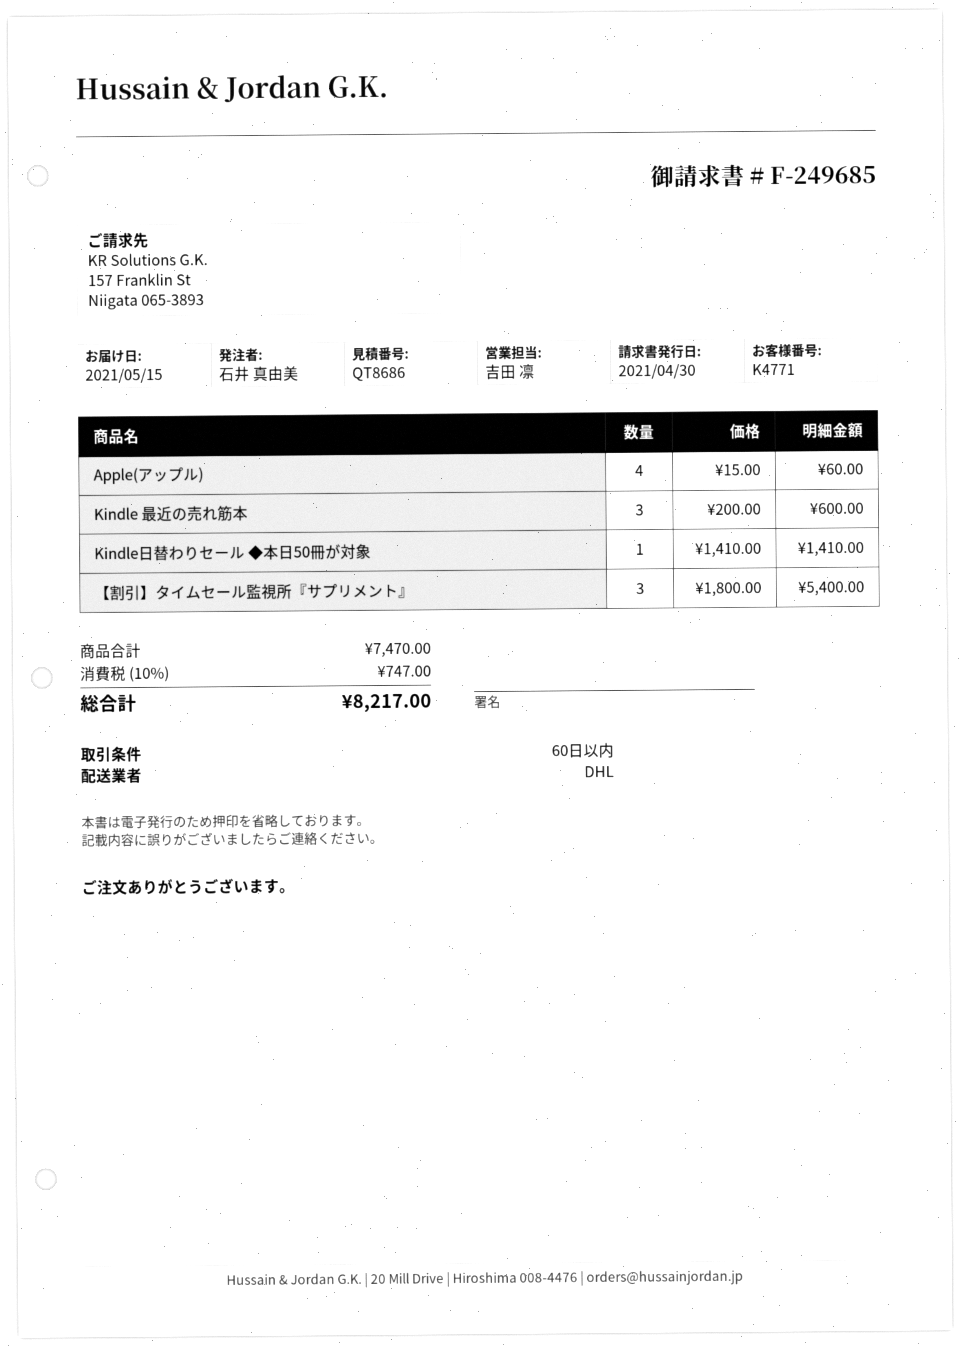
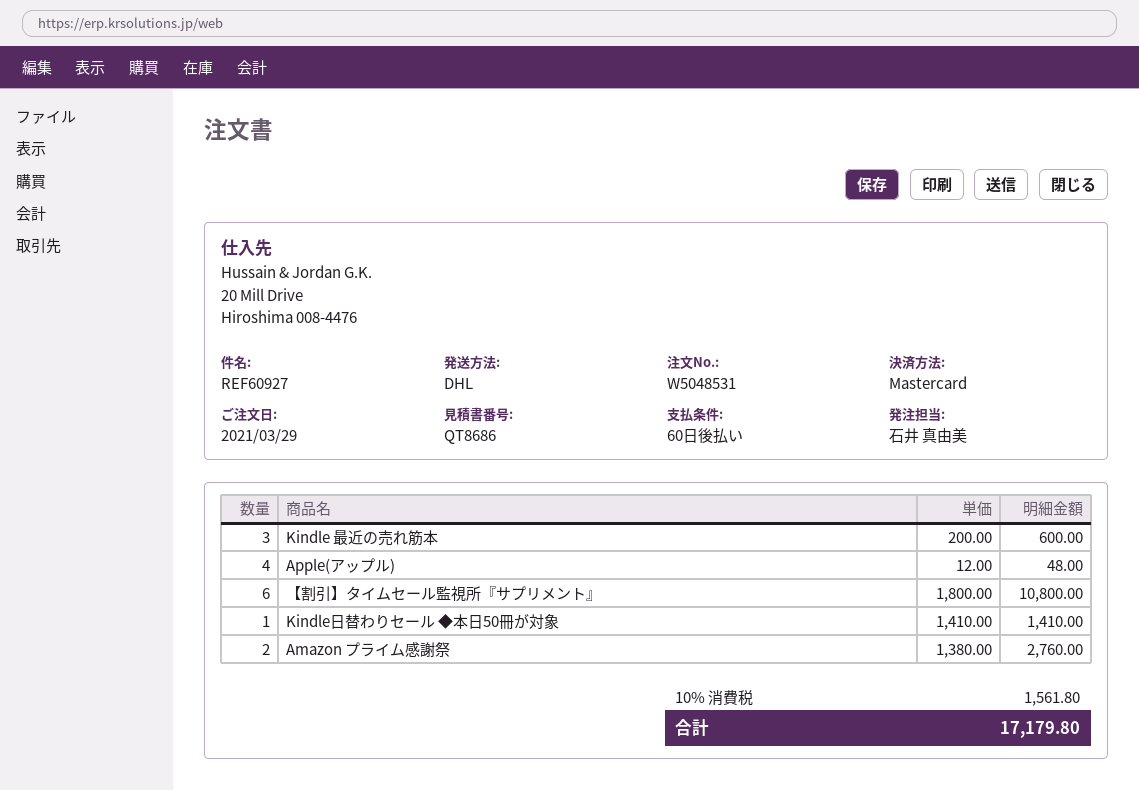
Apple(アップル): 4 x 15.00 = 60.00 -> 4 x 12.00 = 48.00
【割引】タイムセール監視所『サプリメント』: 3 x 1800.00 = 5400.00 -> 6 x 1800.00 = 10800.00
Amazon プライム感謝祭: none -> 2 x 1380.00 = 2760.00
tax: 10% = 747.00 -> 10% = 1561.80
total: 8217.00 -> 17179.80

